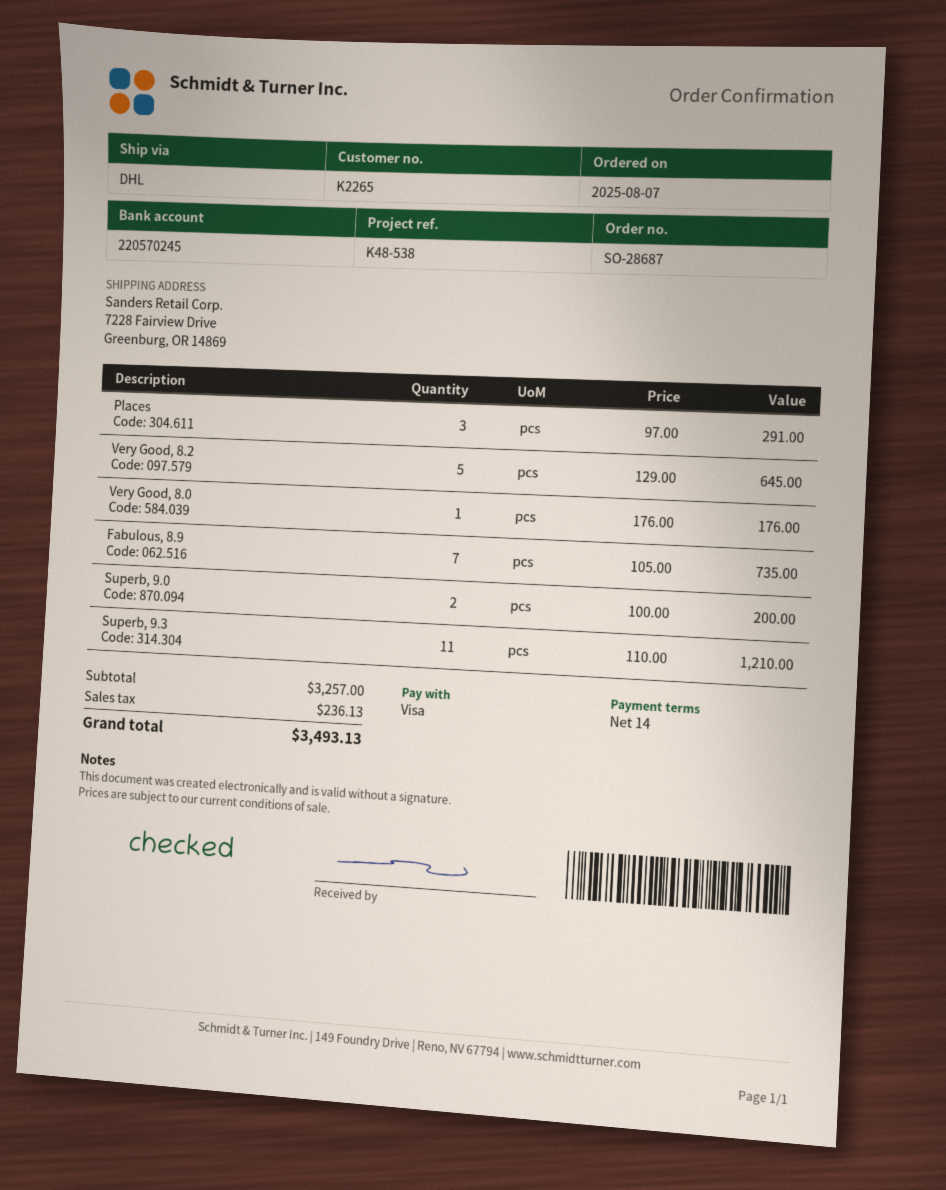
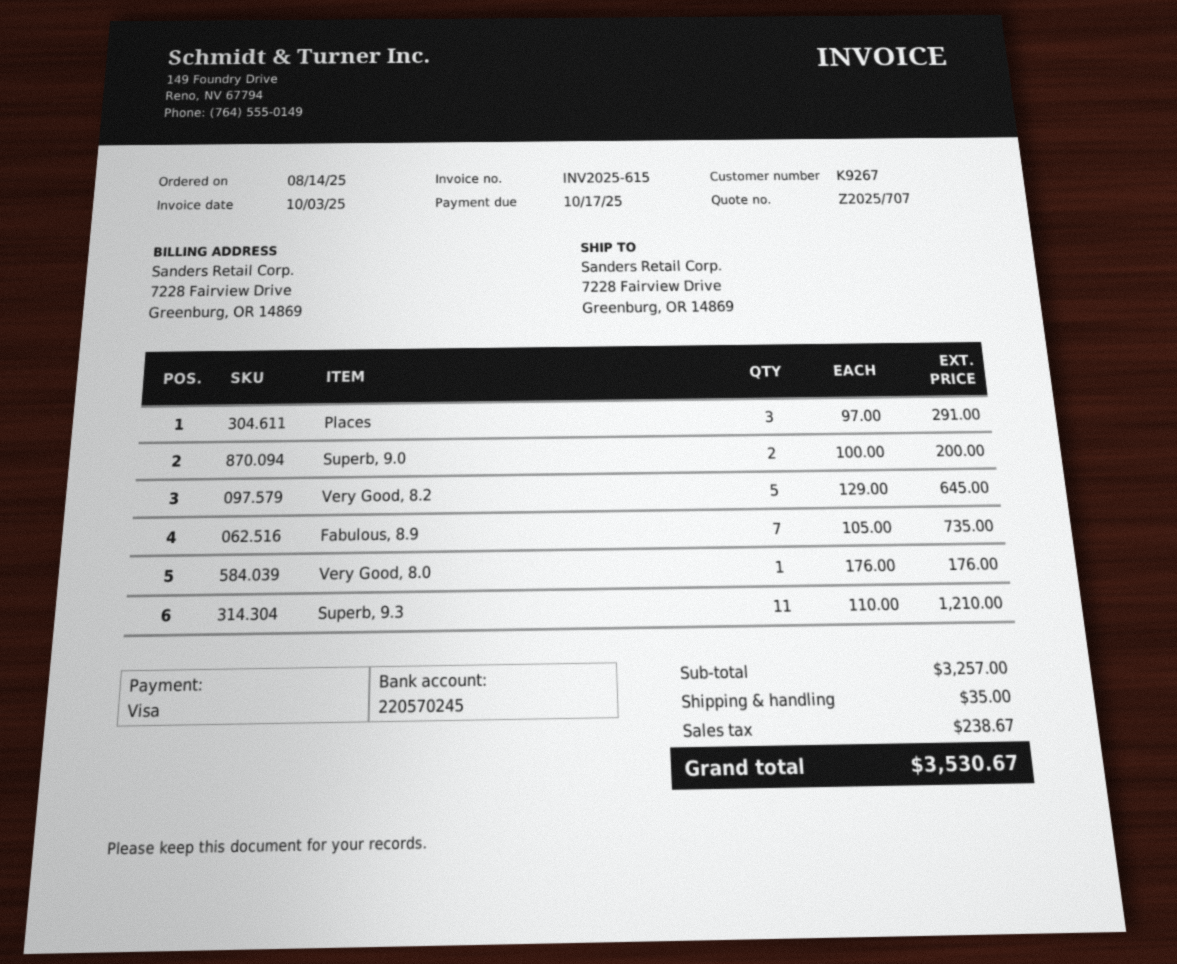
order date: 2025-08-07 -> 2025-08-14
customer number: K2265 -> K9267
shipping: none -> 35.00
tax: 236.13 -> 238.67
total: 3493.13 -> 3530.67

